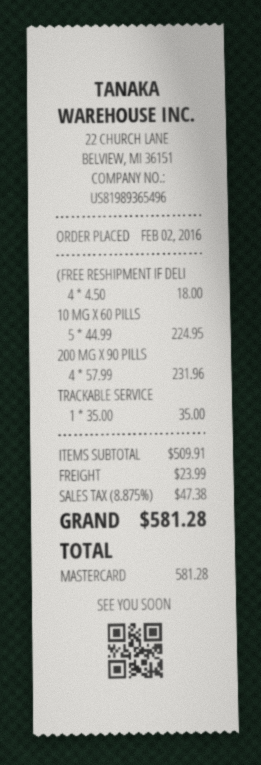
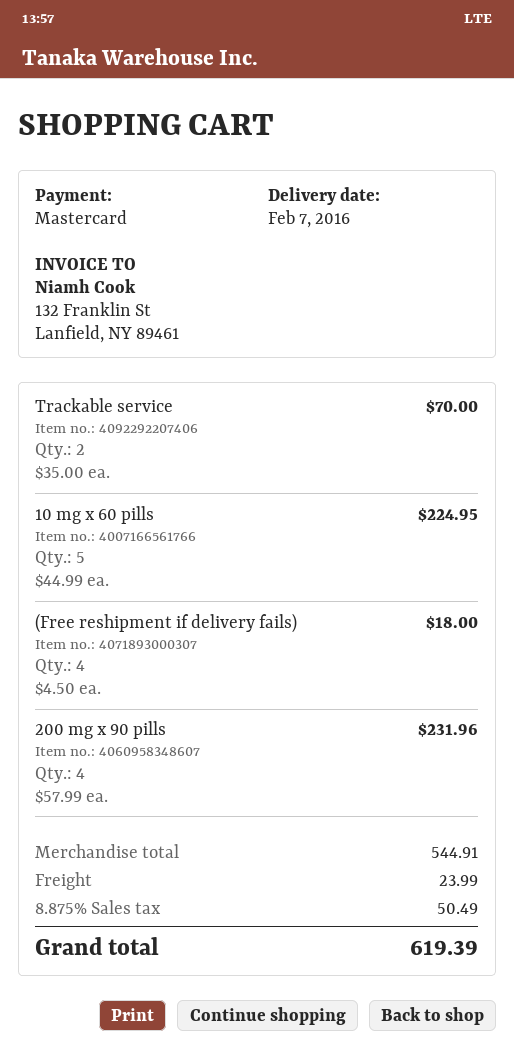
TRACKABLE SERVICE: 1 x 35.00 = 35.00 -> 2 x 35.00 = 70.00
subtotal: 509.91 -> 544.91
tax: 8.875% = 47.38 -> 8.875% = 50.49
total: 581.28 -> 619.39

